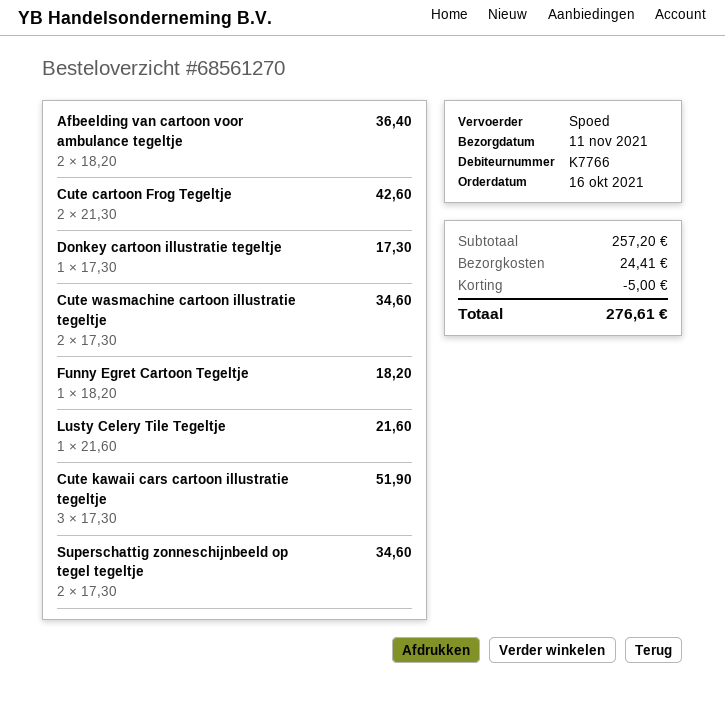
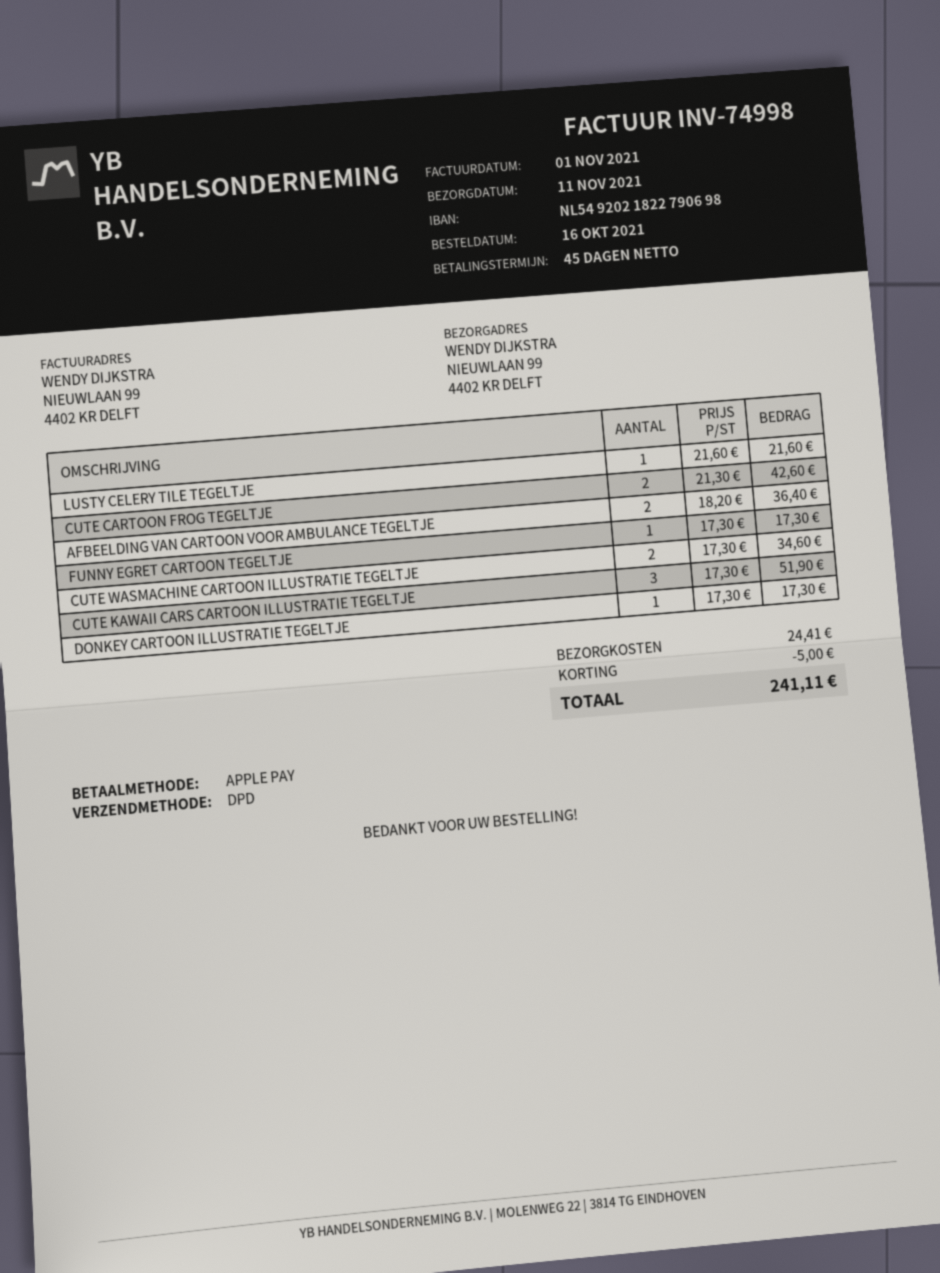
shipping method: express -> DPD
Funny Egret Cartoon Tegeltje: 1 x 18.20 = 18.20 -> 1 x 17.30 = 17.30
Superschattig zonneschijnbeeld op tegel tegeltje: 2 x 17.30 = 34.60 -> none
total: 276.61 -> 241.11

